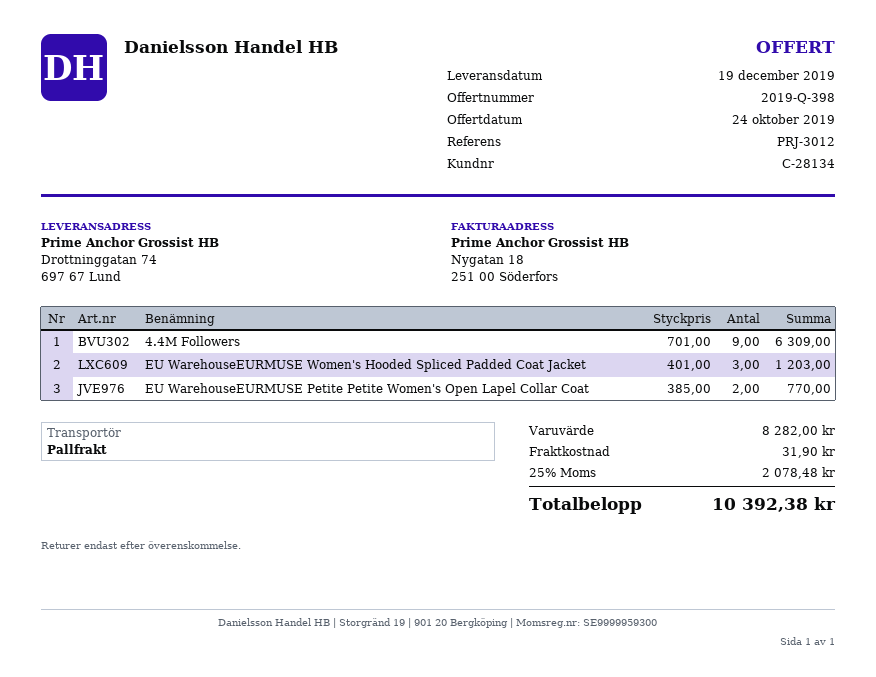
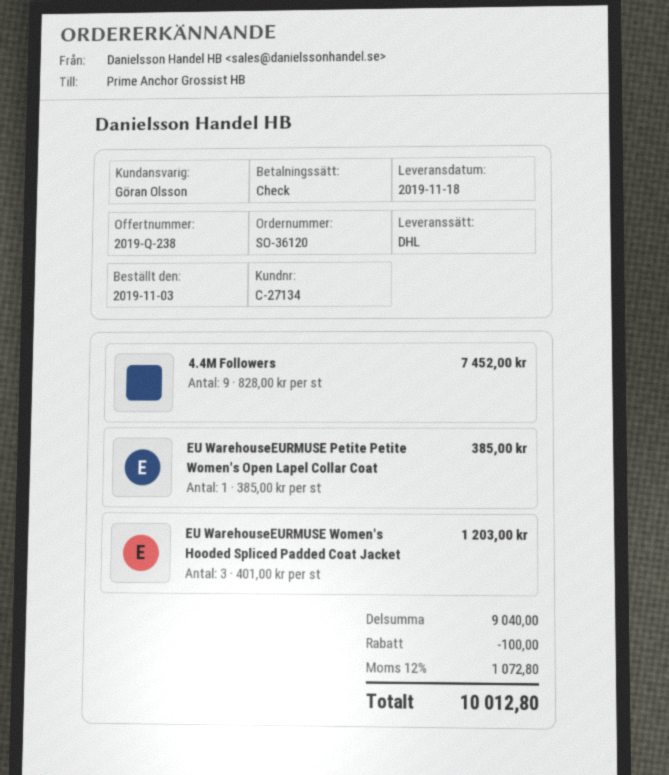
quote number: 2019-Q-398 -> 2019-Q-238
delivery date: 2019-12-19 -> 2019-11-18
customer number: C-28134 -> C-27134
shipping method: pallet freight -> DHL
4.4M Followers: 9 x 701.00 = 6309.00 -> 9 x 828.00 = 7452.00
EU WarehouseEURMUSE Petite Petite Women's Open Lapel Collar Coat: 2 x 385.00 = 770.00 -> 1 x 385.00 = 385.00
subtotal: 8282.00 -> 9040.00
discount: none -> 100.00
shipping: 31.90 -> none
tax: 25% = 2078.48 -> 12% = 1072.80
total: 10392.38 -> 10012.80

